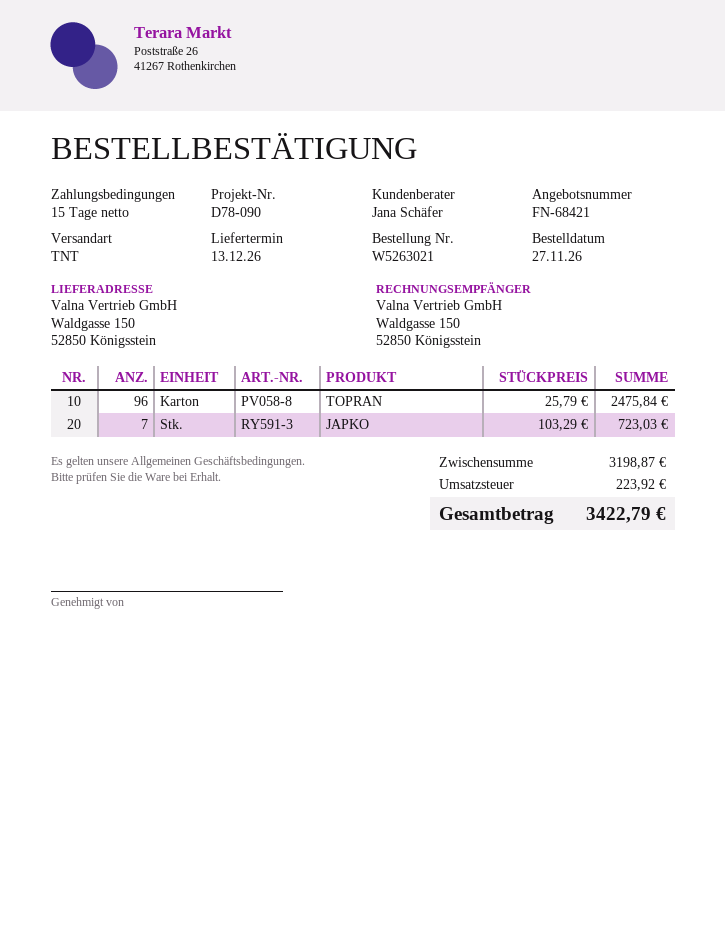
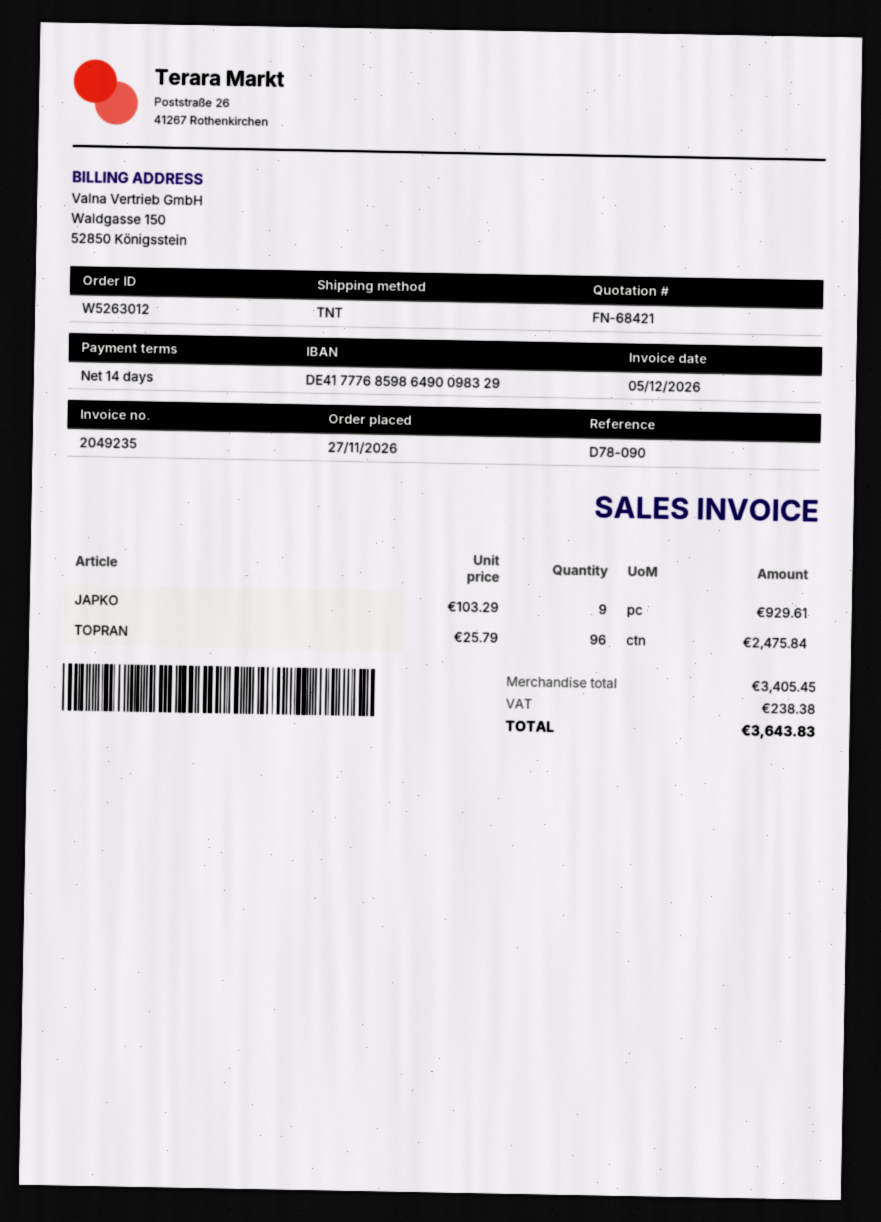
order number: W5263021 -> W5263012
payment terms: 15 days -> 14 days
JAPKO: 7 x 103.29 = 723.03 -> 9 x 103.29 = 929.61
subtotal: 3198.87 -> 3405.45
tax: 223.92 -> 238.38
total: 3422.79 -> 3643.83

